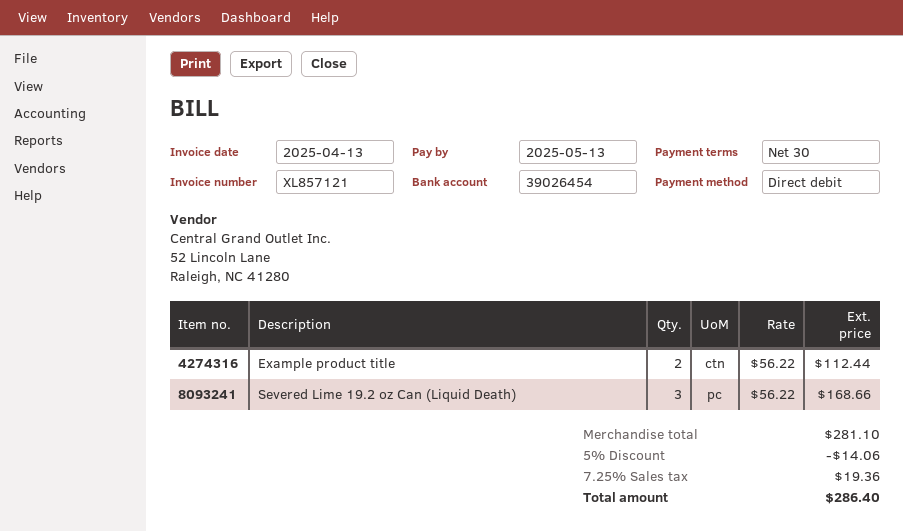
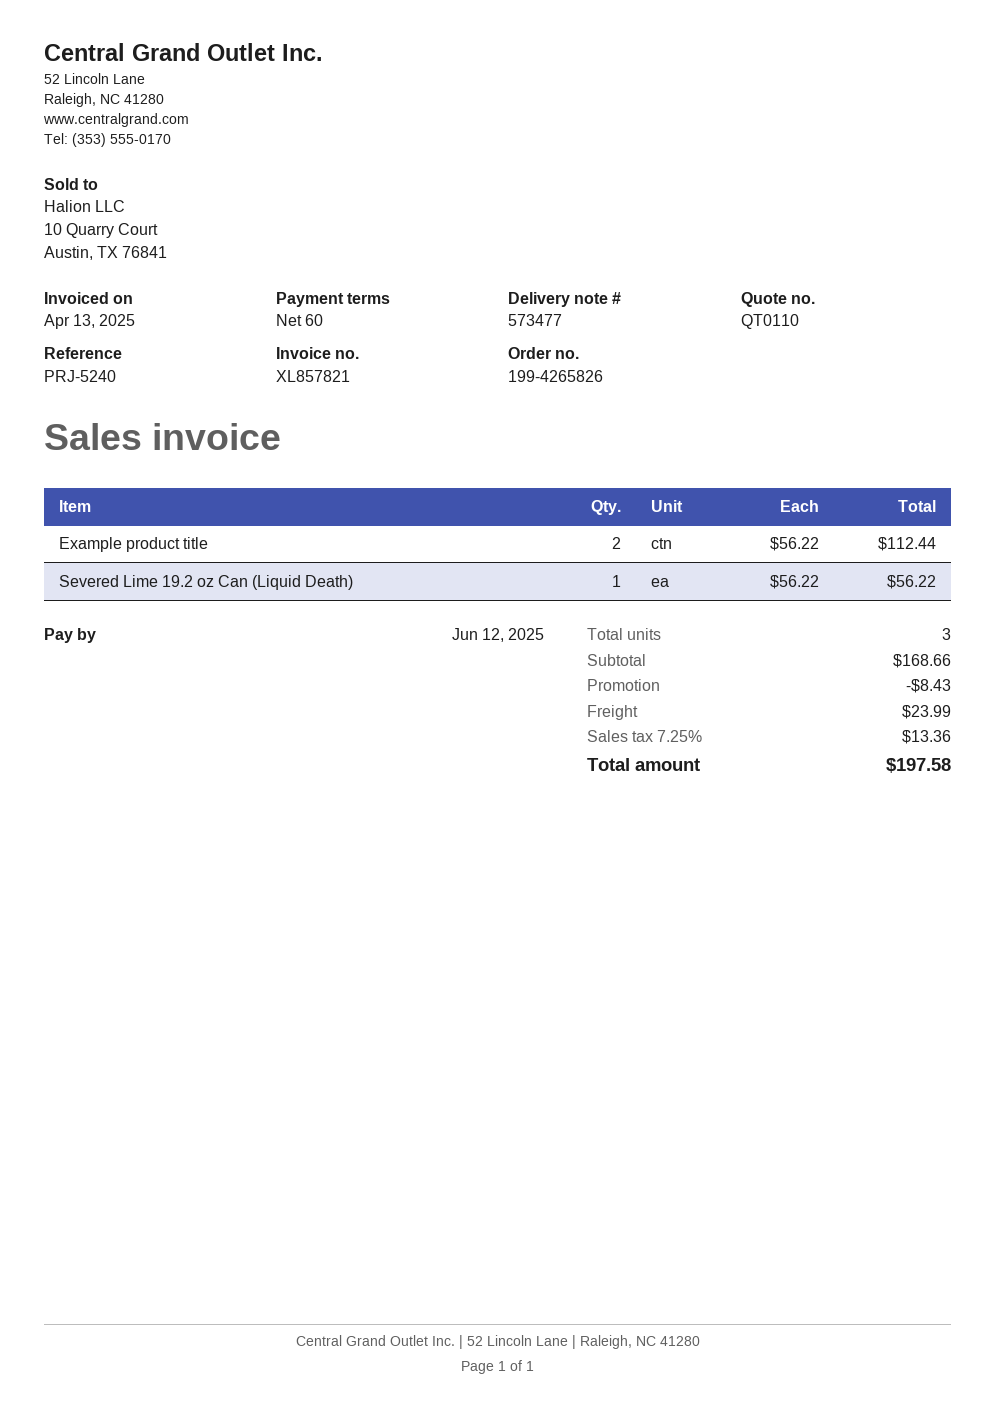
invoice number: XL857121 -> XL857821
payment terms: 30 days -> 60 days
due date: 2025-05-13 -> 2025-06-12
Severed Lime 19.2 oz Can (Liquid Death): 3 x 56.22 = 168.66 -> 1 x 56.22 = 56.22
subtotal: 281.10 -> 168.66
discount: 14.06 -> 8.43
shipping: none -> 23.99
tax: 7.25% = 19.36 -> 7.25% = 13.36
total: 286.40 -> 197.58

